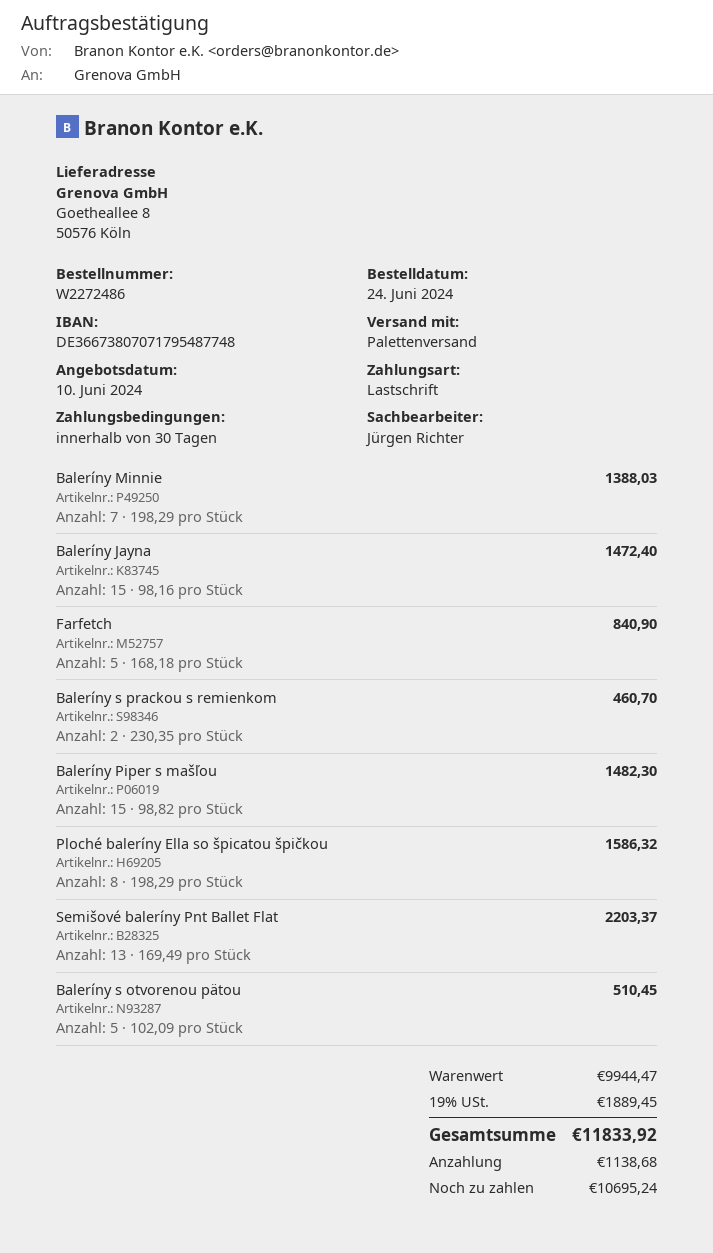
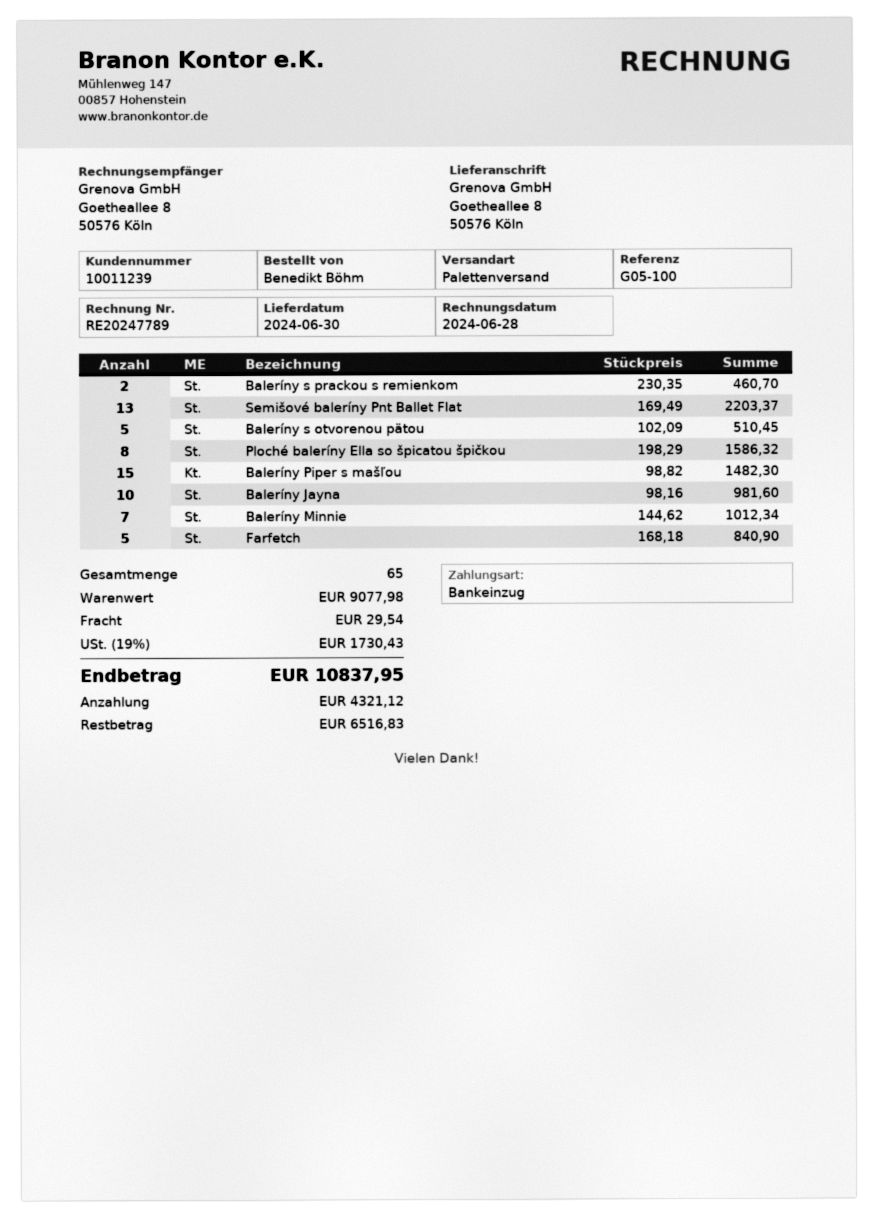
Baleríny Minnie: 7 x 198.29 = 1388.03 -> 7 x 144.62 = 1012.34
Baleríny Jayna: 15 x 98.16 = 1472.40 -> 10 x 98.16 = 981.60
subtotal: 9944.47 -> 9077.98
shipping: none -> 29.54
tax: 19% = 1889.45 -> 19% = 1730.43
total: 11833.92 -> 10837.95
deposit: 1138.68 -> 4321.12
balance: 10695.24 -> 6516.83

